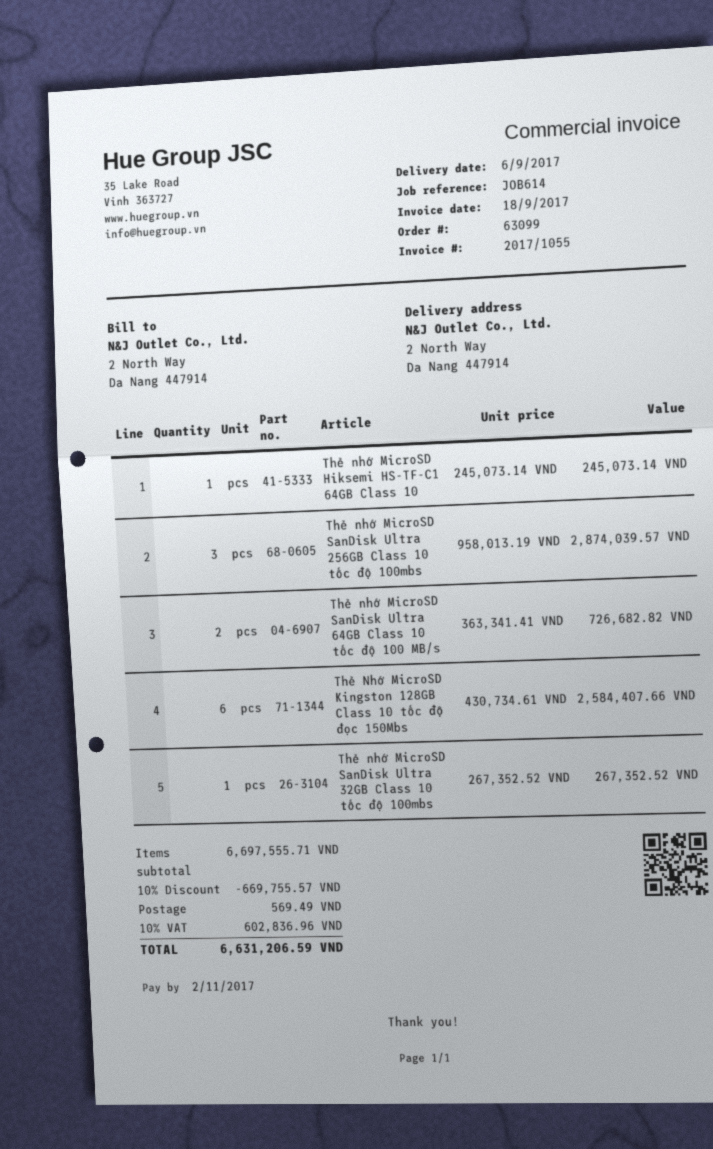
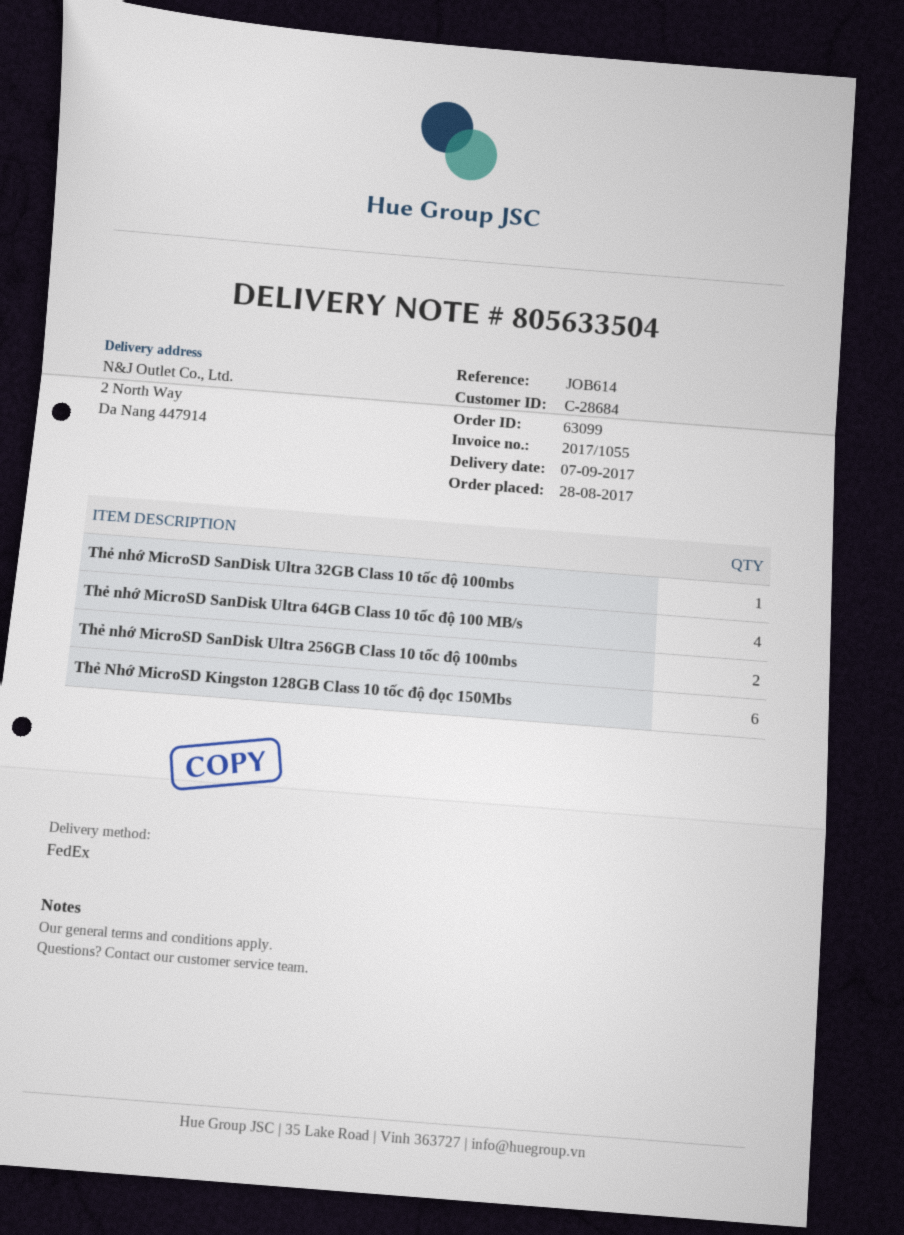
delivery date: 2017-09-06 -> 2017-09-07
Thẻ nhớ MicroSD Hiksemi HS-TF-C1 64GB Class 10: 1 -> none
Thẻ nhớ MicroSD SanDisk Ultra 256GB Class 10 tốc độ 100mbs: 3 -> 2
Thẻ nhớ MicroSD SanDisk Ultra 64GB Class 10 tốc độ 100 MB/s: 2 -> 4

